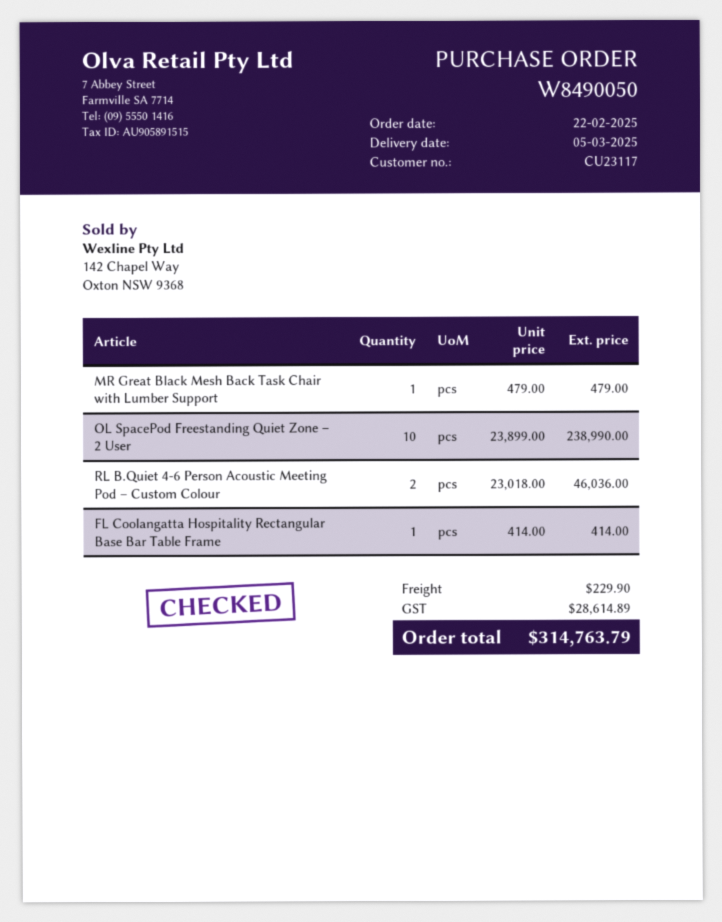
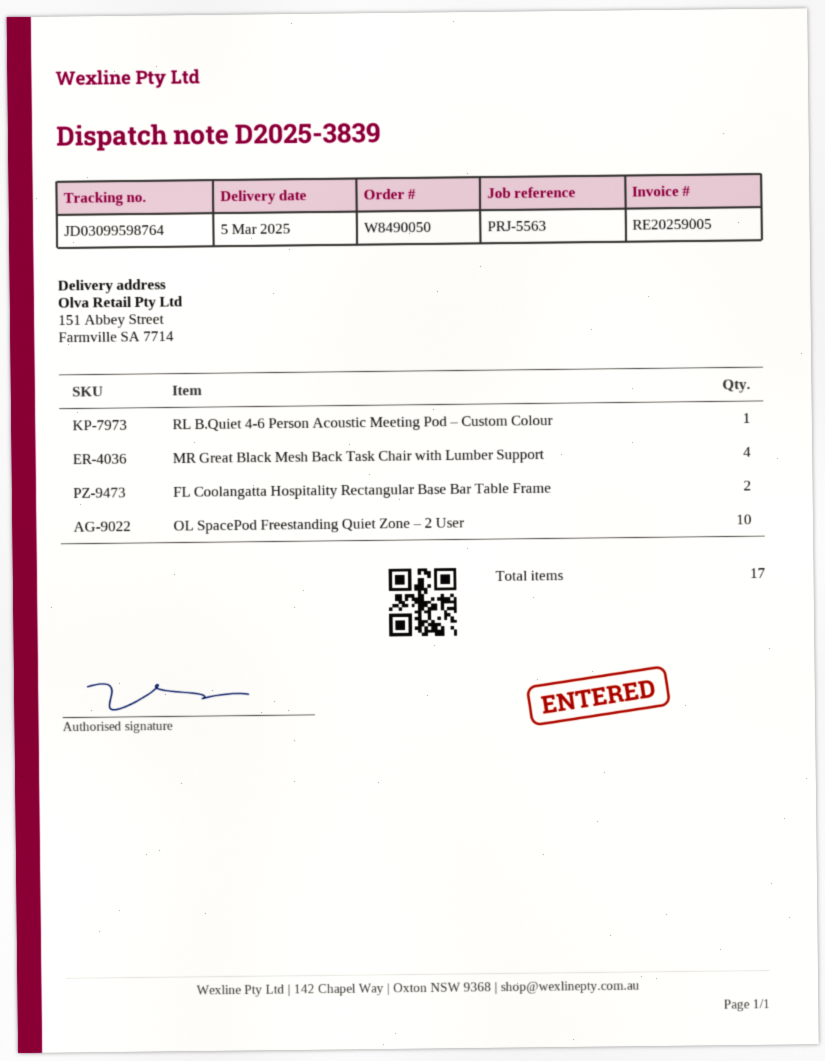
MR Great Black Mesh Back Task Chair with Lumber Support: 1 -> 4
RL B.Quiet 4-6 Person Acoustic Meeting Pod – Custom Colour: 2 -> 1
FL Coolangatta Hospitality Rectangular Base Bar Table Frame: 1 -> 2

